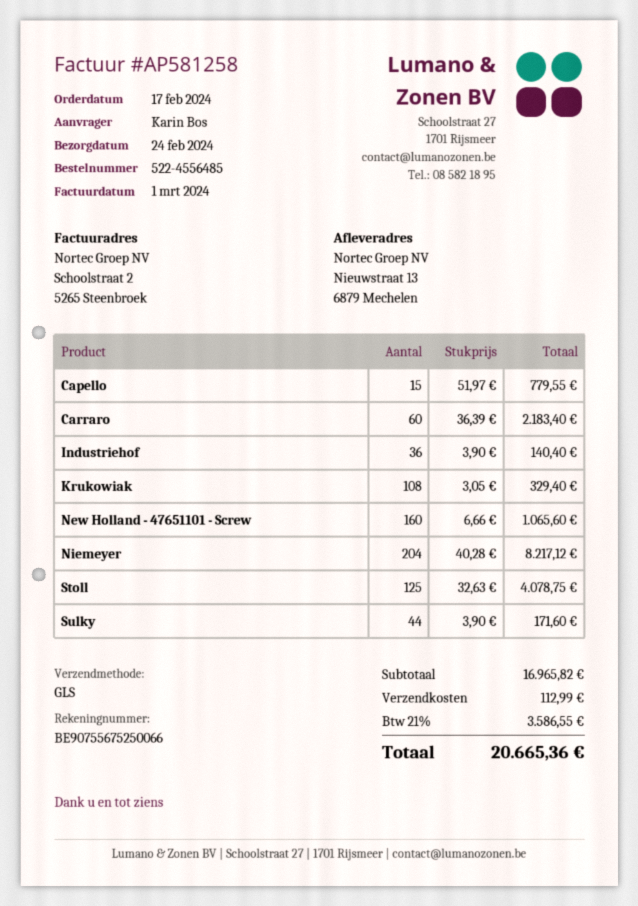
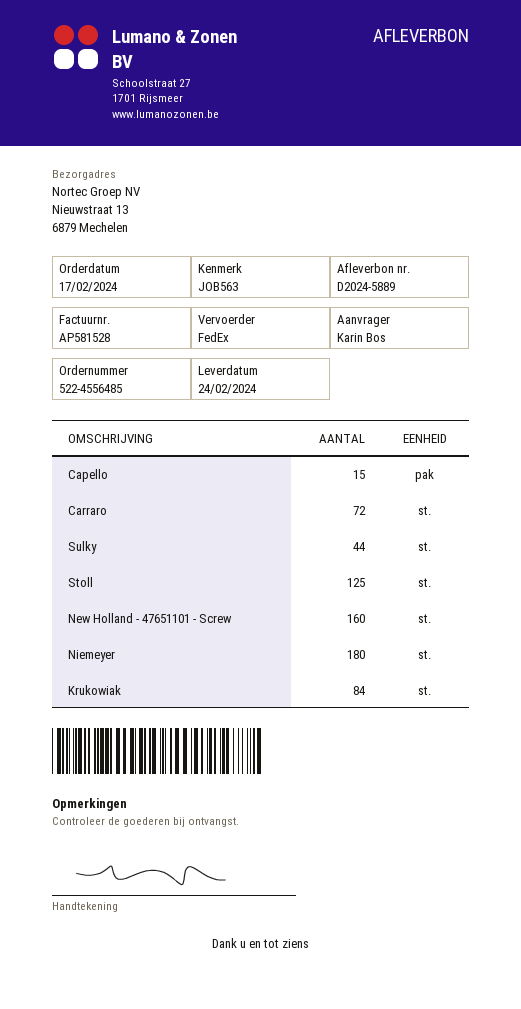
invoice number: AP581258 -> AP581528
shipping method: GLS -> FedEx
Carraro: 60 -> 72
Industriehof: 36 -> none
Krukowiak: 108 -> 84
Niemeyer: 204 -> 180

